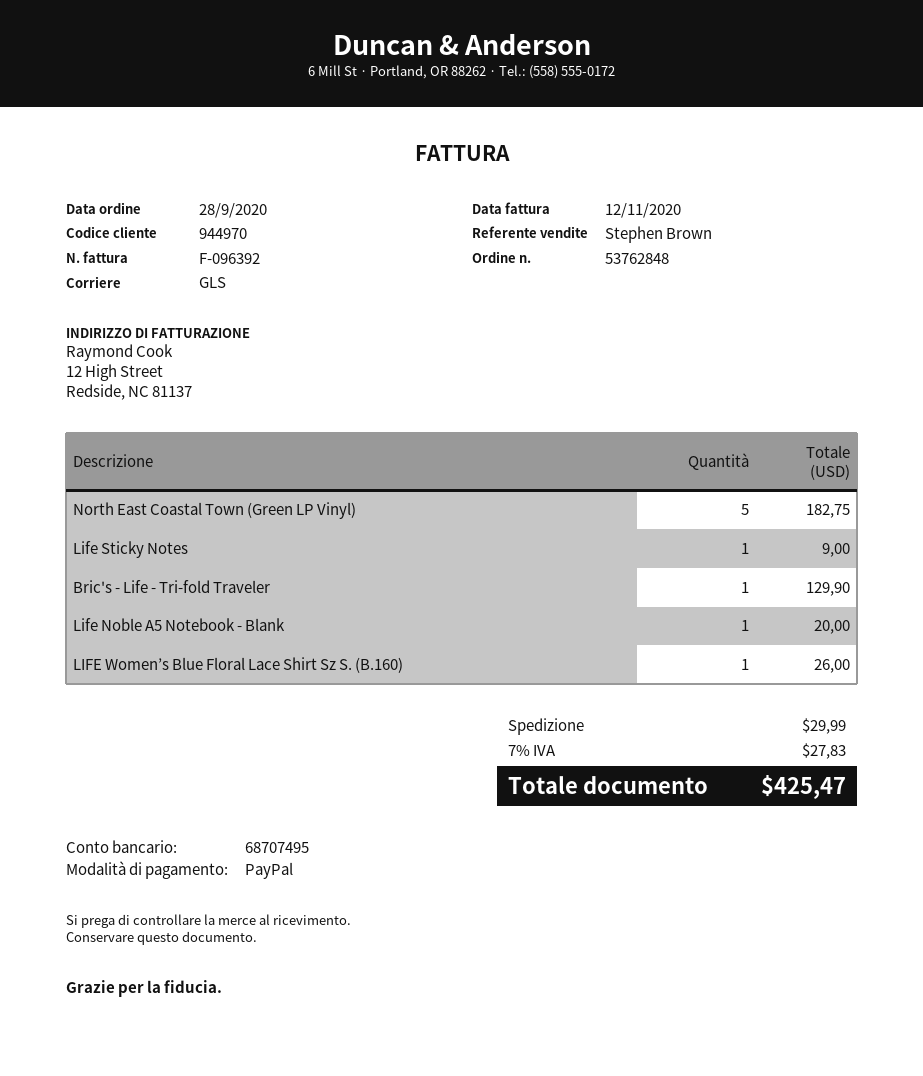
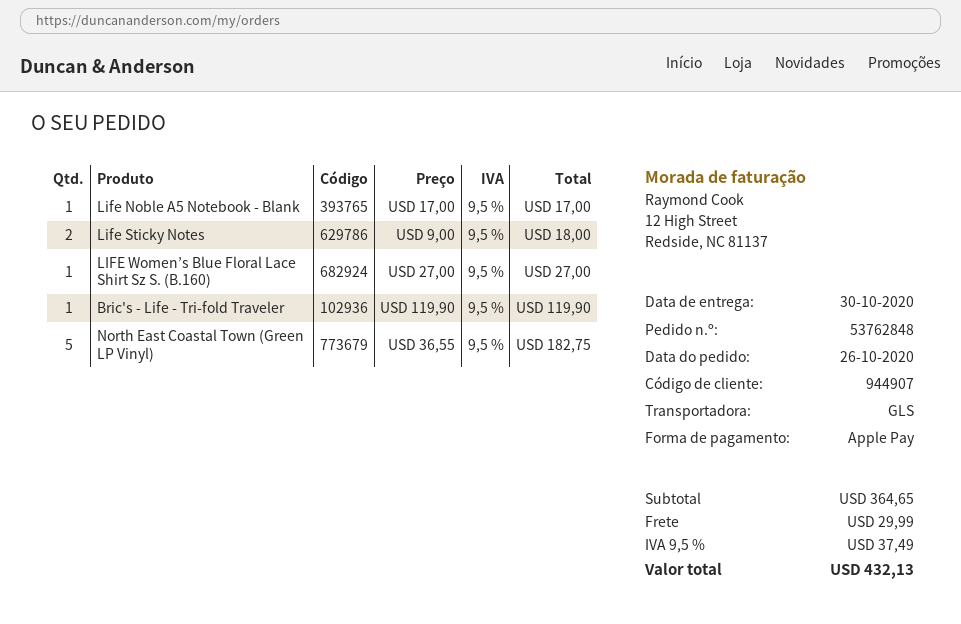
order date: 2020-09-28 -> 2020-10-26
customer number: 944970 -> 944907
payment method: PayPal -> Apple Pay
Life Sticky Notes: 1 for 9.00 -> 2 for 18.00
Bric's - Life - Tri-fold Traveler: 1 for 129.90 -> 1 for 119.90
Life Noble A5 Notebook - Blank: 1 for 20.00 -> 1 for 17.00
LIFE Women’s Blue Floral Lace Shirt Sz S. (B.160): 1 for 26.00 -> 1 for 27.00
tax: 7% = 27.83 -> 9.5% = 37.49
total: 425.47 -> 432.13

